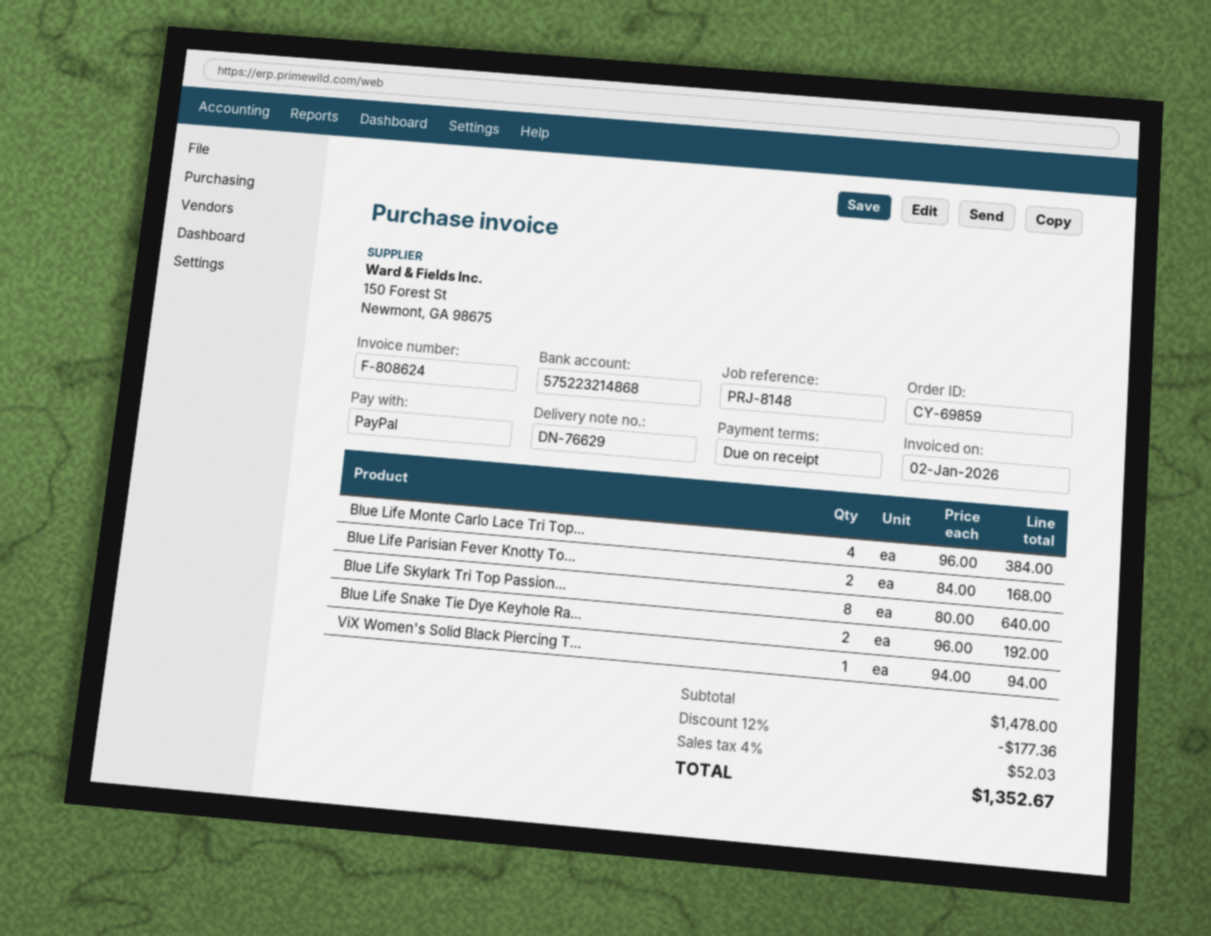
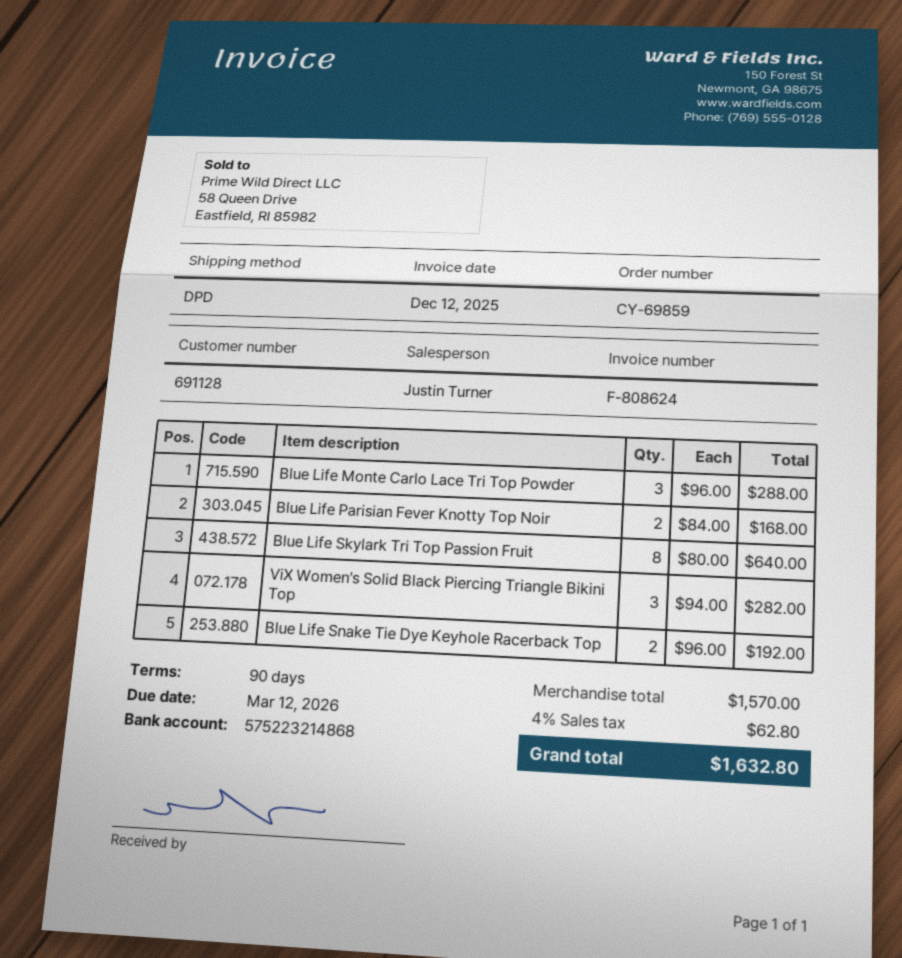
invoice date: 2026-01-02 -> 2025-12-12
payment terms: on receipt -> 90 days
Blue Life Monte Carlo Lace Tri Top...: 4 x 96.00 = 384.00 -> 3 x 96.00 = 288.00
ViX Women's Solid Black Piercing T...: 1 x 94.00 = 94.00 -> 3 x 94.00 = 282.00
subtotal: 1478.00 -> 1570.00
discount: 12% = 177.36 -> none
tax: 4% = 52.03 -> 4% = 62.80
total: 1352.67 -> 1632.80

